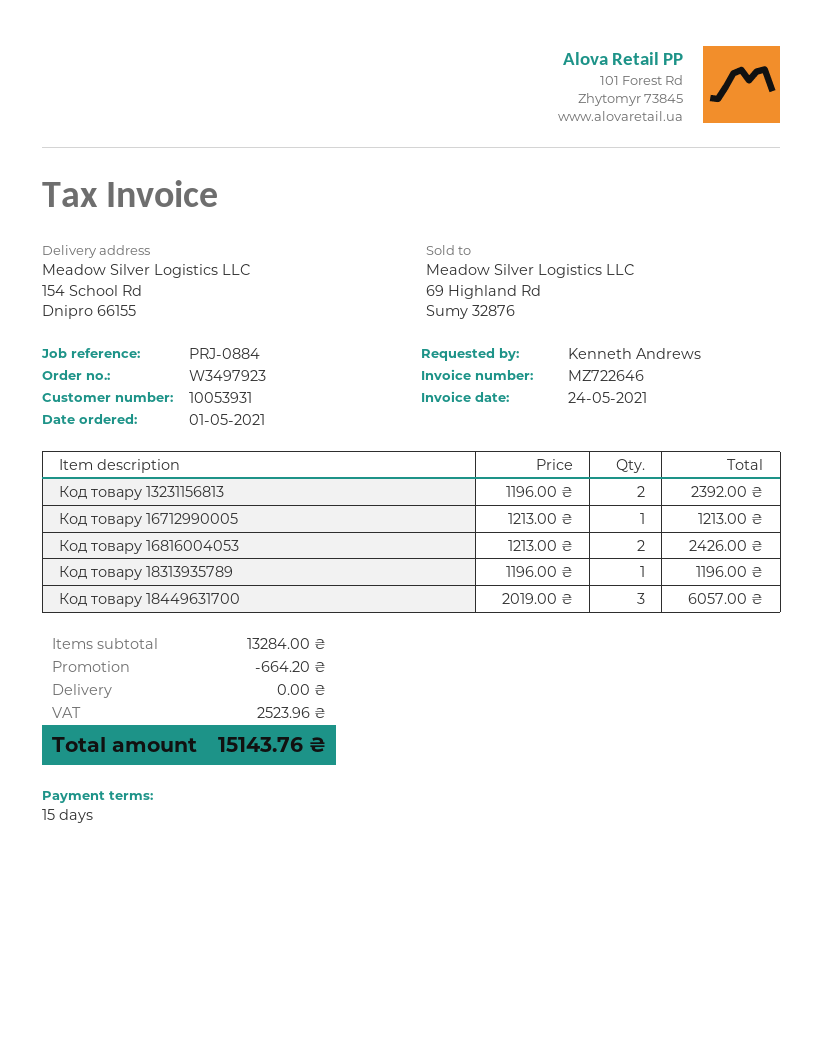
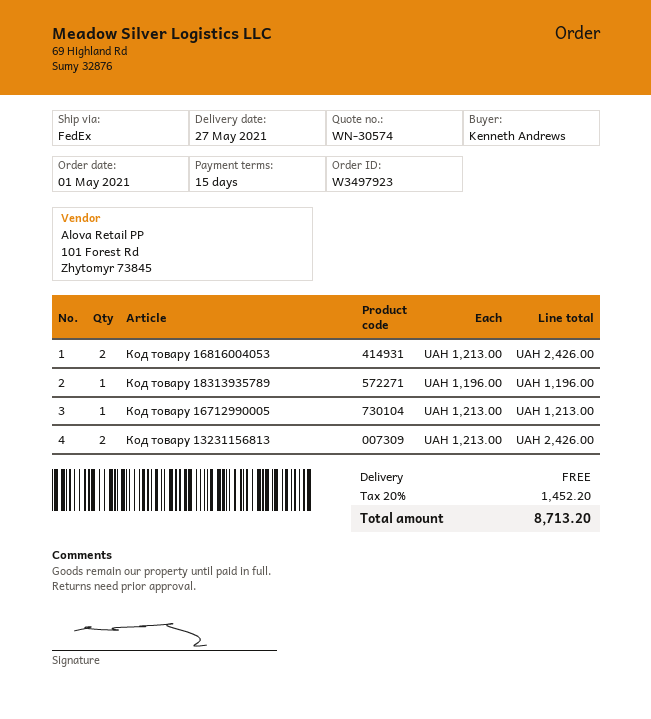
Код товару 13231156813: 2 x 1196.00 = 2392.00 -> 2 x 1213.00 = 2426.00
Код товару 18449631700: 3 x 2019.00 = 6057.00 -> none
discount: 664.20 -> none
tax: 2523.96 -> 1452.20
total: 15143.76 -> 8713.20

